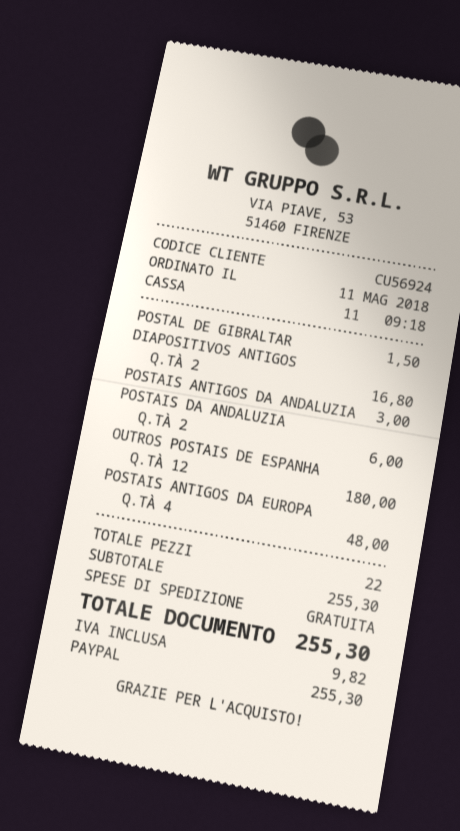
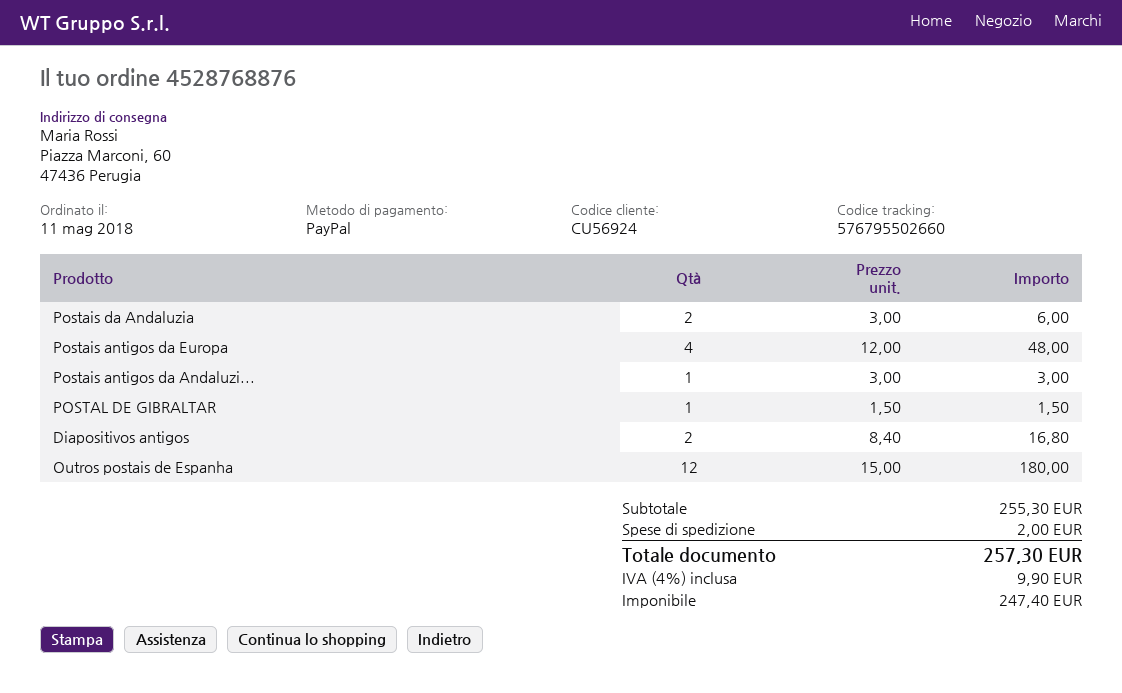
shipping: 0.00 -> 2.00
tax: 9.82 -> 9.90
total: 255.30 -> 257.30

